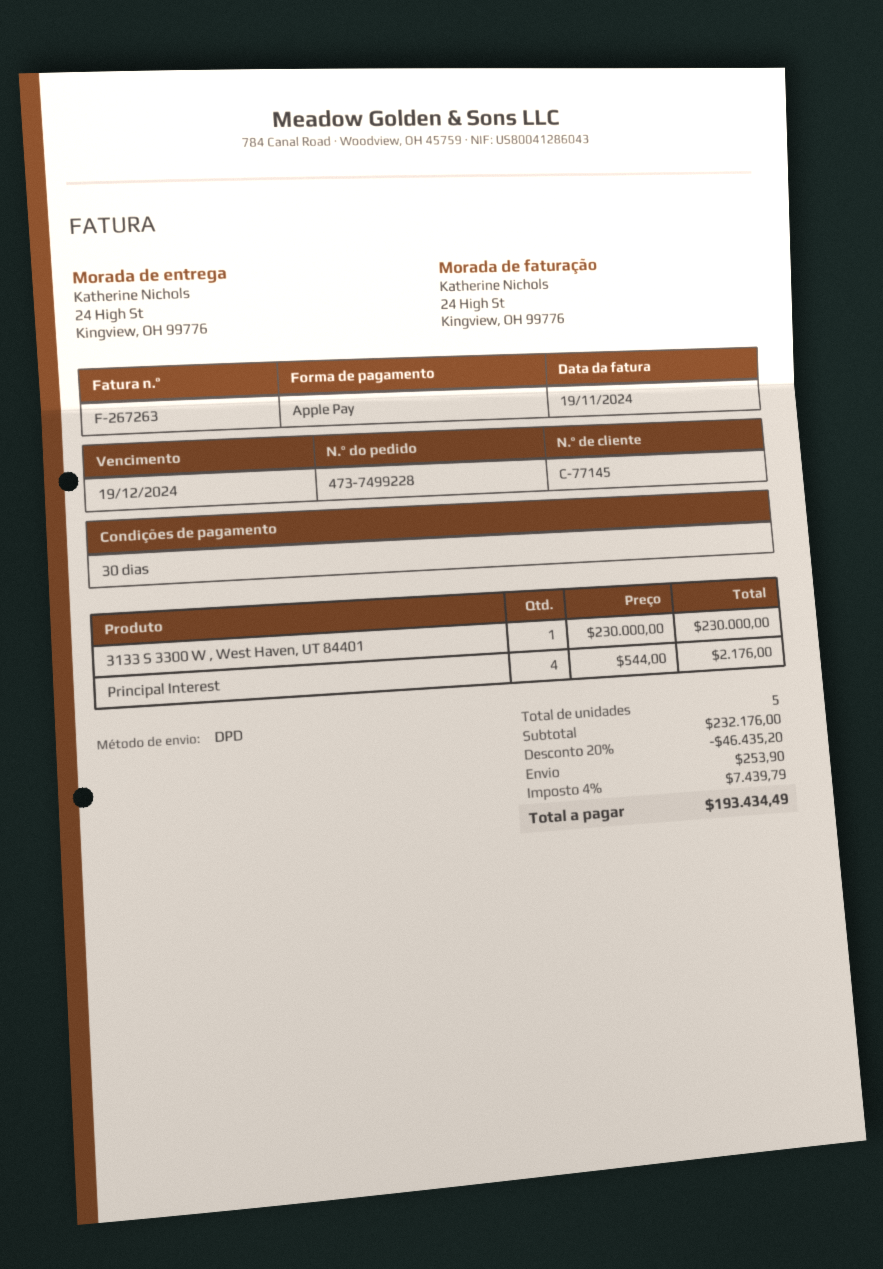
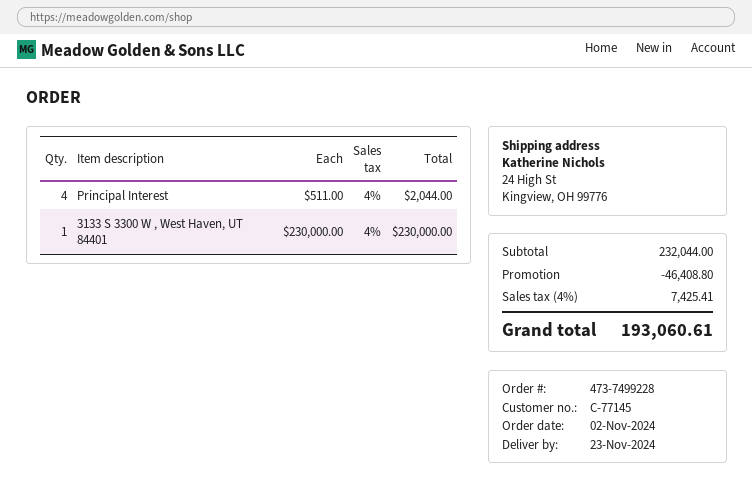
Principal Interest: 4 x 544.00 = 2176.00 -> 4 x 511.00 = 2044.00
subtotal: 232176.00 -> 232044.00
discount: 46435.20 -> 46408.80
shipping: 253.90 -> none
tax: 4% = 7439.79 -> 4% = 7425.41
total: 193434.49 -> 193060.61

